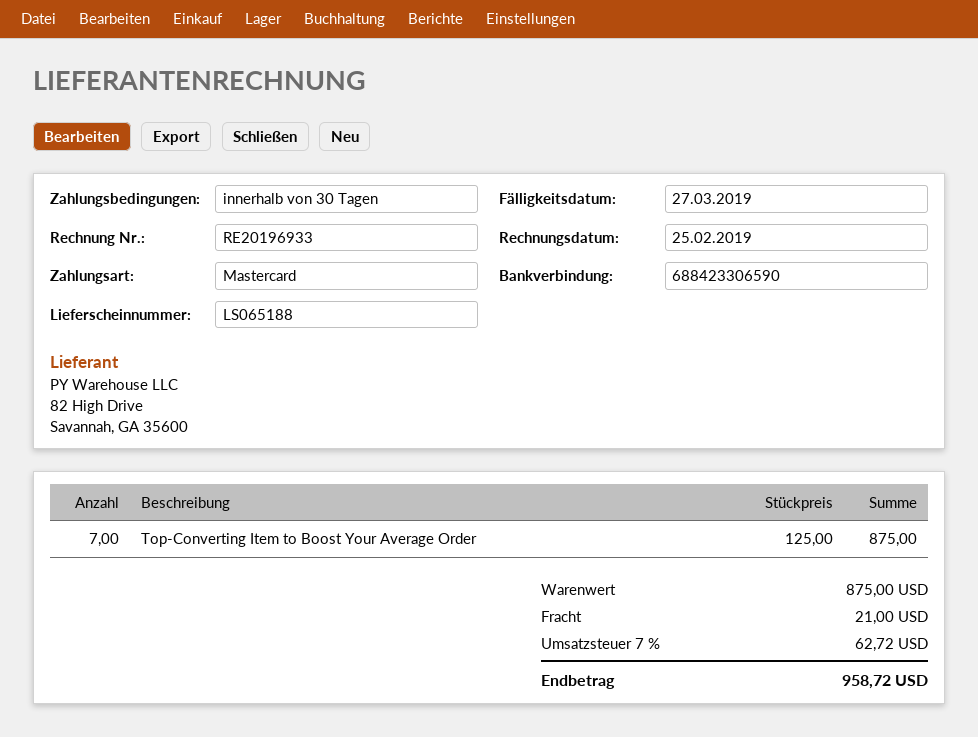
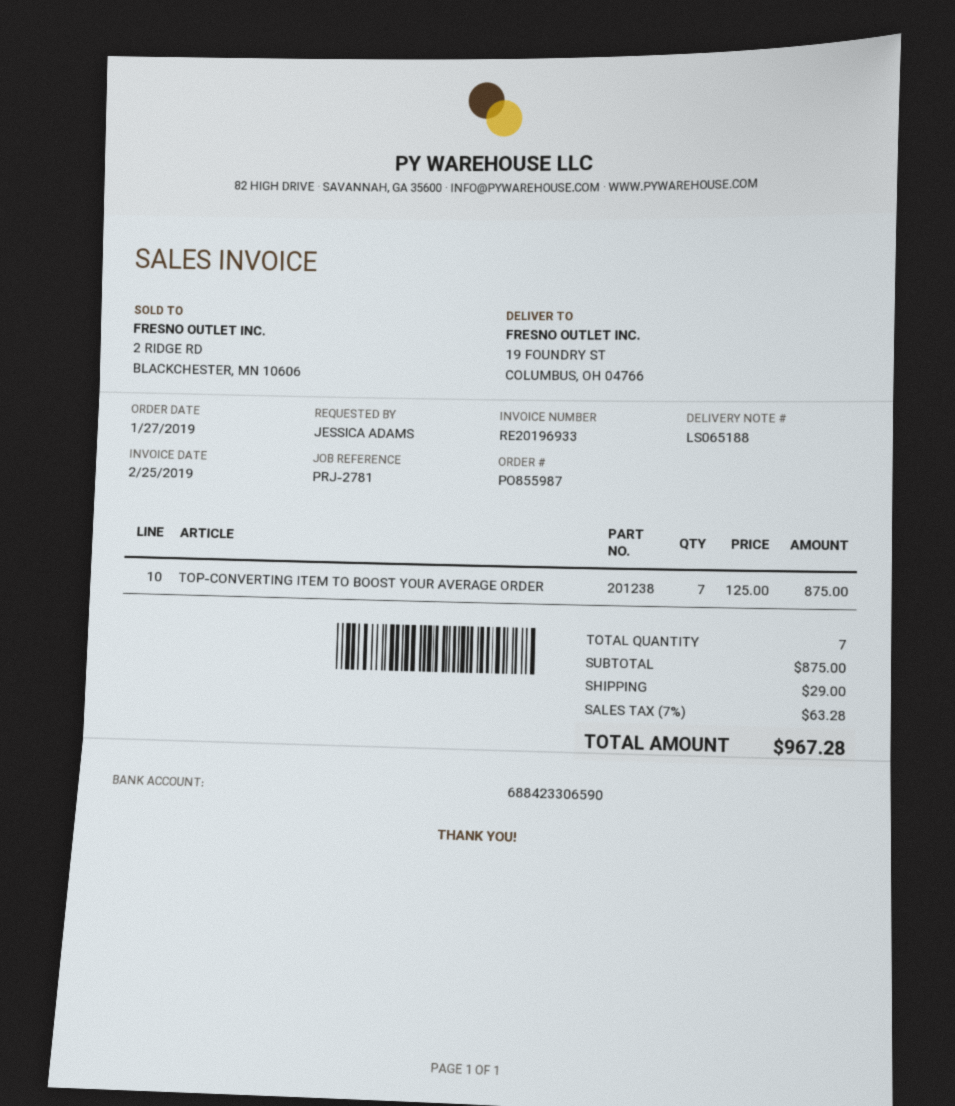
shipping: 21.00 -> 29.00
tax: 7% = 62.72 -> 7% = 63.28
total: 958.72 -> 967.28

